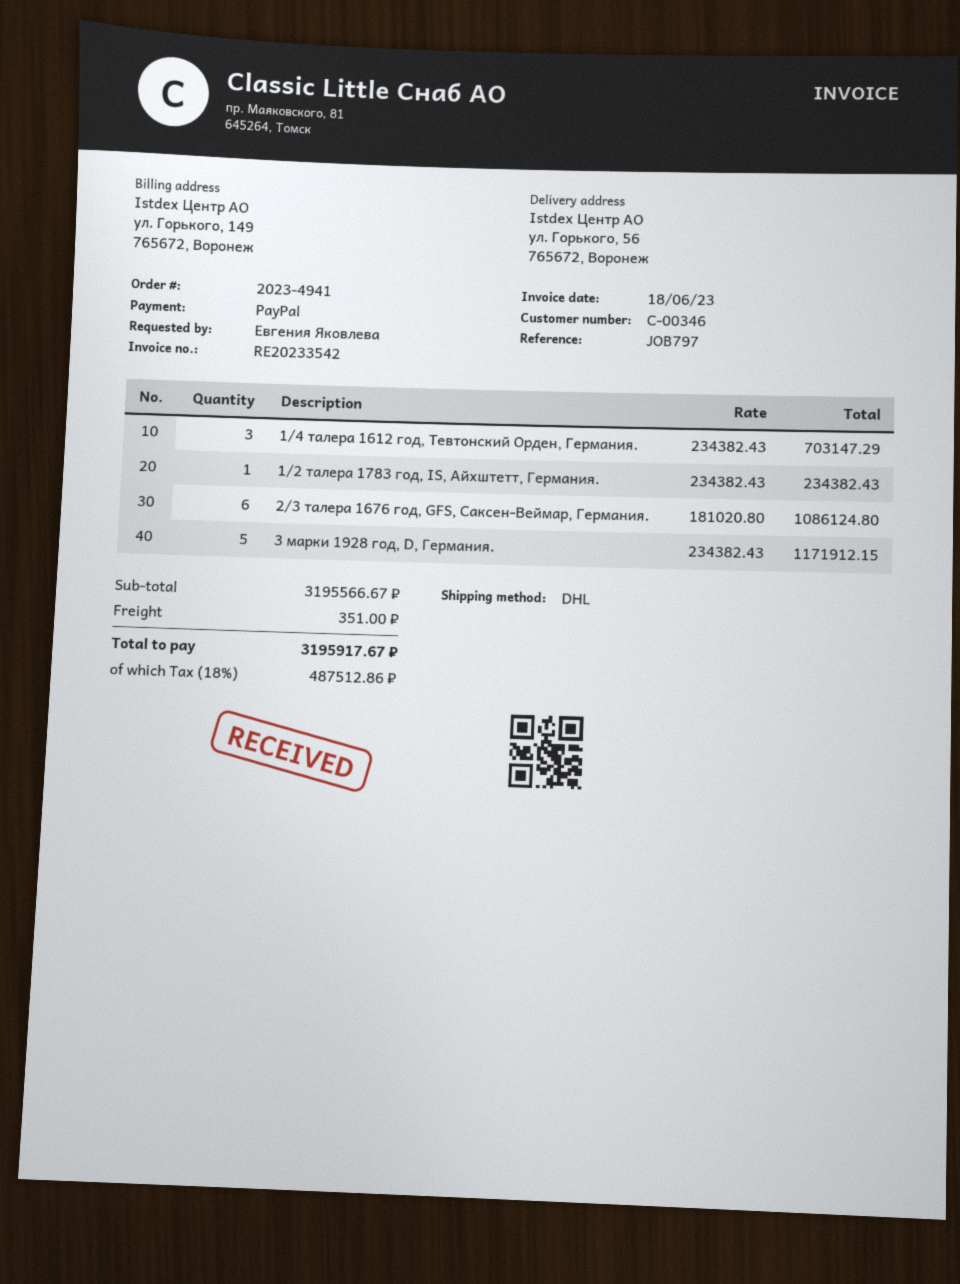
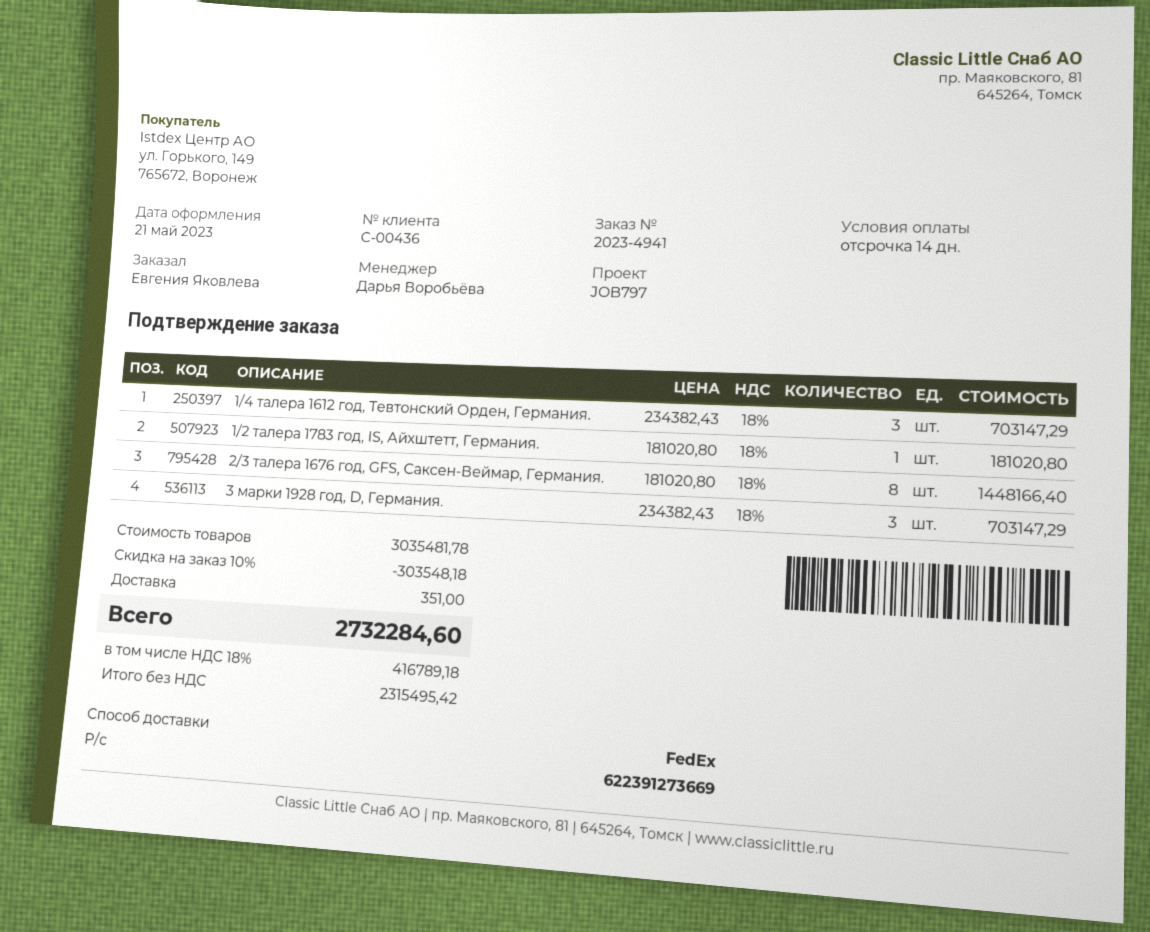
customer number: C-00346 -> C-00436
shipping method: DHL -> FedEx
1/2 талера 1783 год, IS, Айхштетт, Германия.: 1 x 234382.43 = 234382.43 -> 1 x 181020.80 = 181020.80
2/3 талера 1676 год, GFS, Саксен-Веймар, Германия.: 6 x 181020.80 = 1086124.80 -> 8 x 181020.80 = 1448166.40
3 марки 1928 год, D, Германия.: 5 x 234382.43 = 1171912.15 -> 3 x 234382.43 = 703147.29
subtotal: 3195566.67 -> 3035481.78
discount: none -> 10% = 303548.18
tax: 18% = 487512.86 -> 18% = 416789.18
total: 3195917.67 -> 2732284.60

